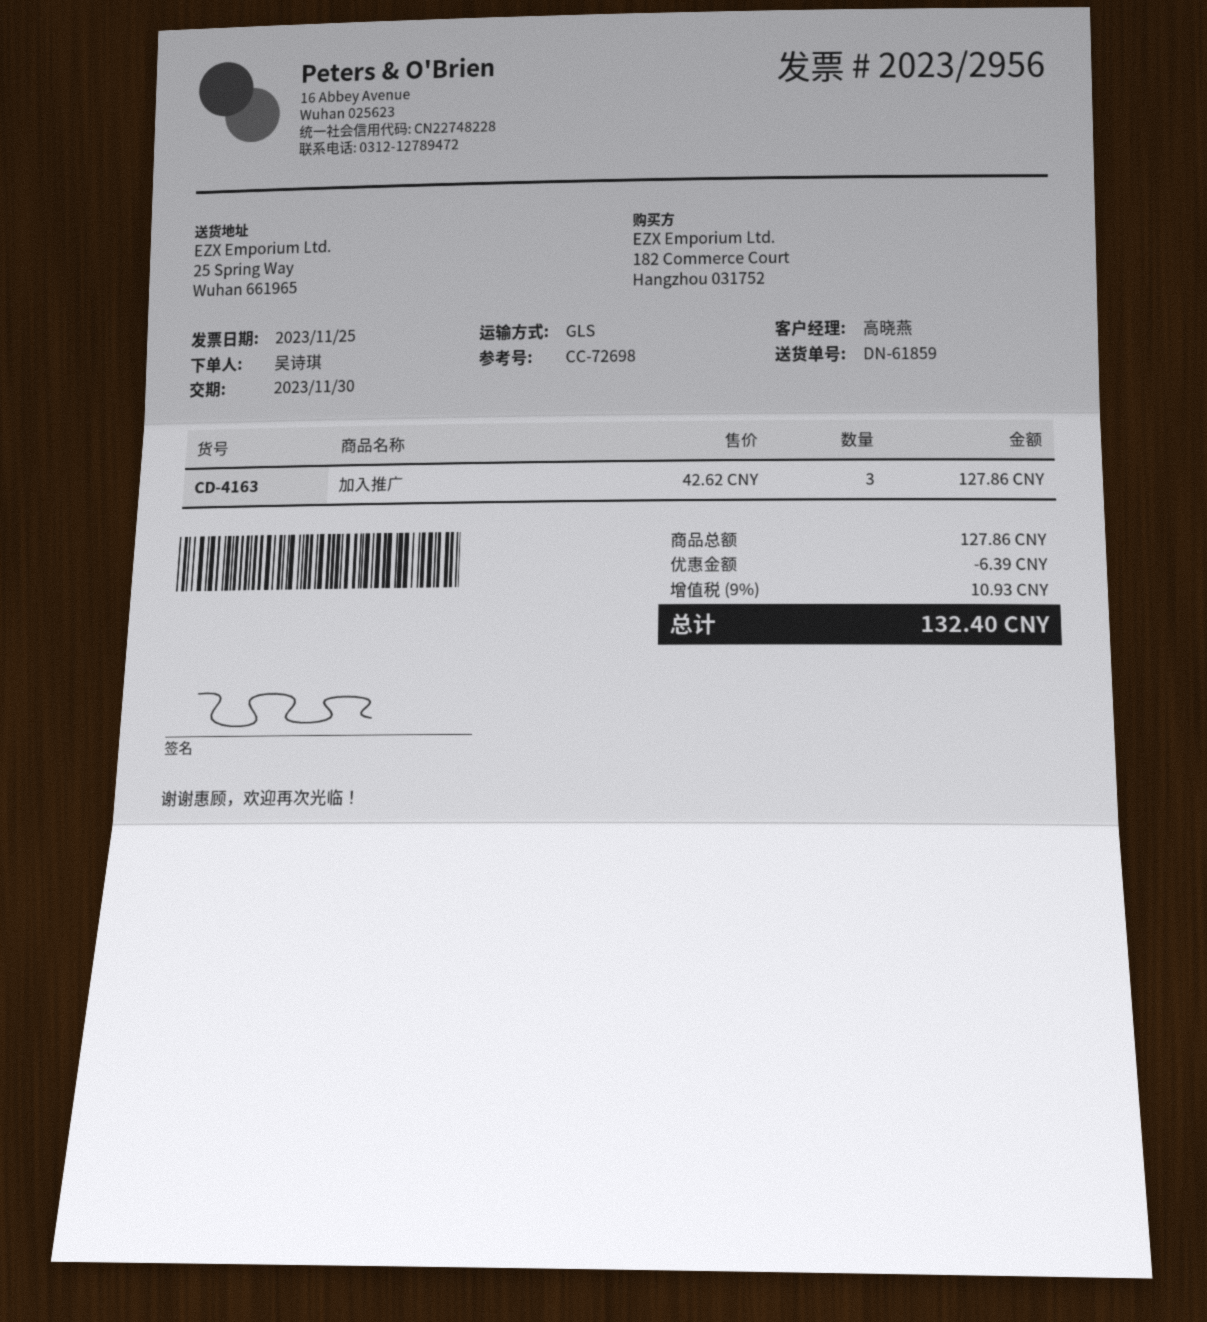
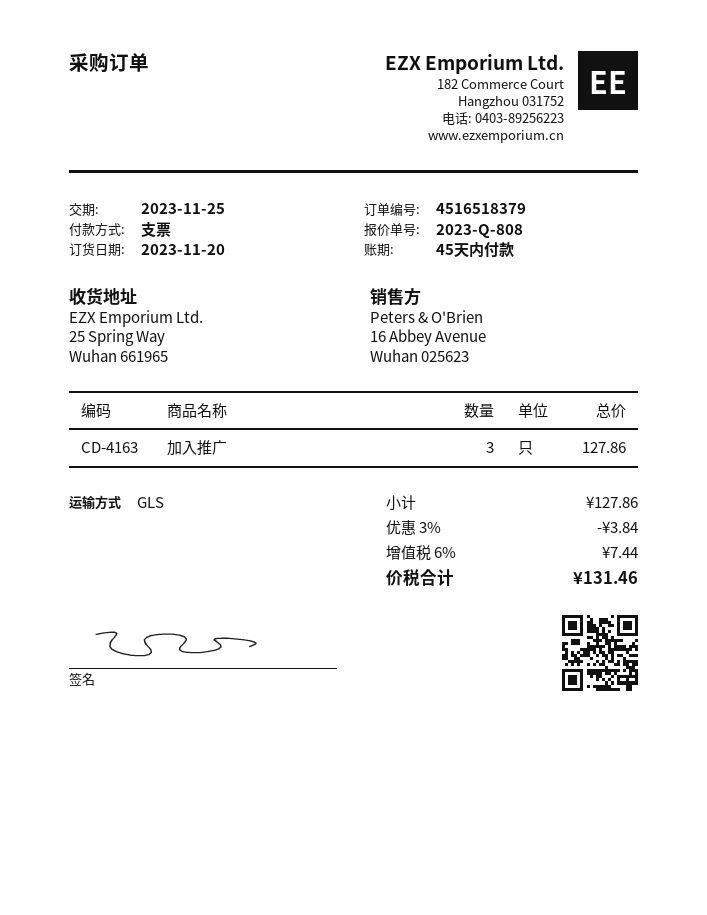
delivery date: 2023-11-30 -> 2023-11-25
discount: 6.39 -> 3.84
tax: 9% = 10.93 -> 6% = 7.44
total: 132.40 -> 131.46

